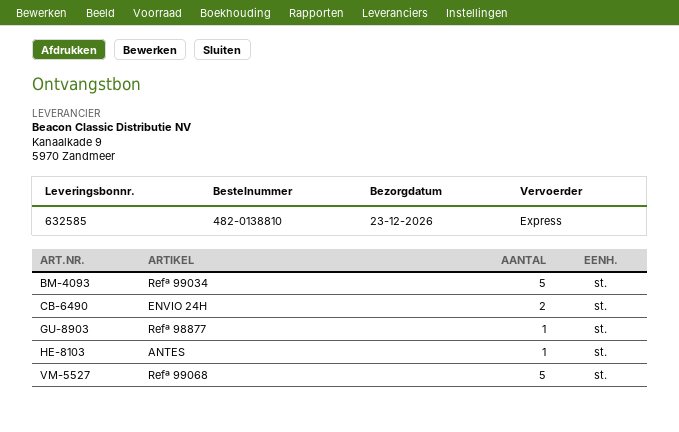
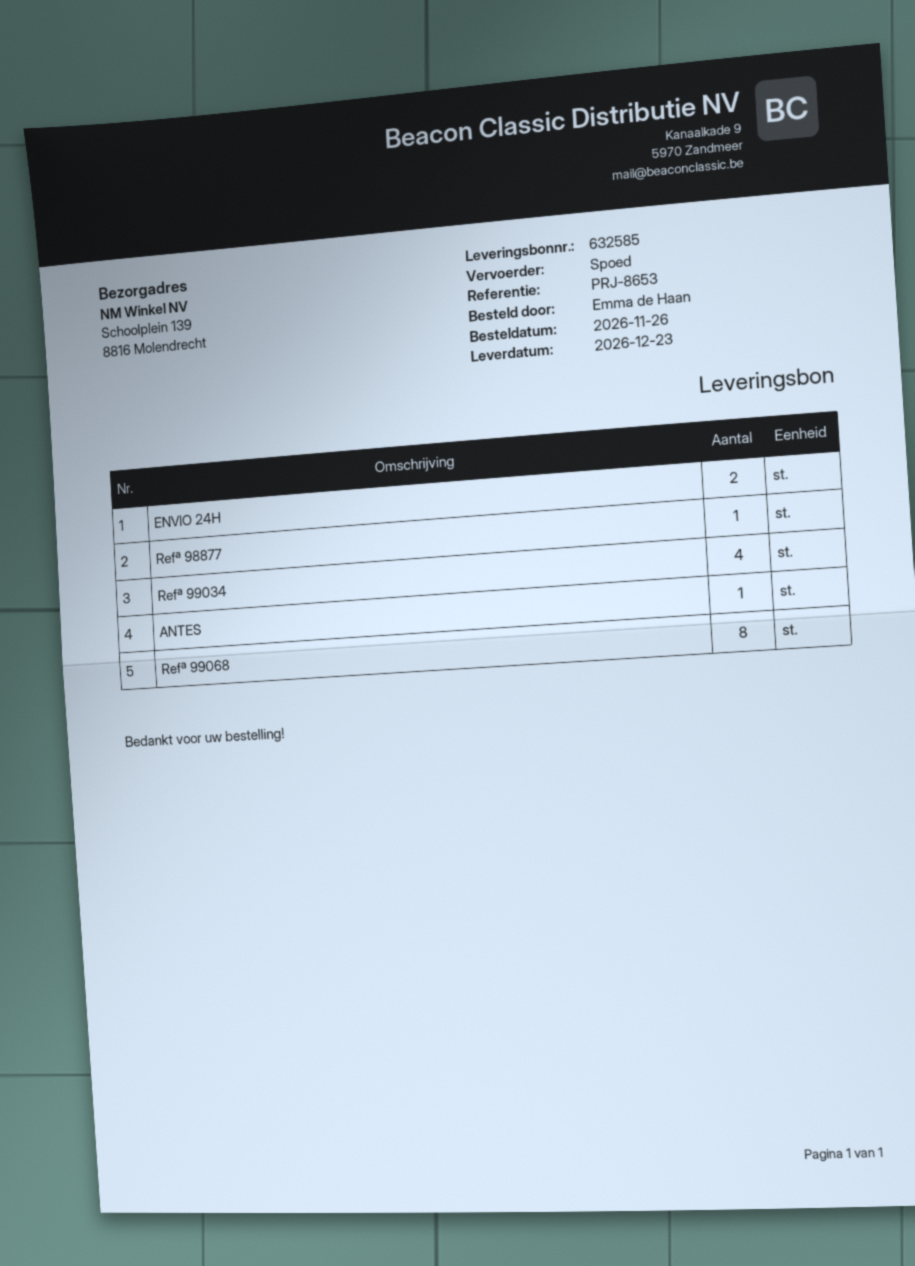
Refª 99034: 5 -> 4
Refª 99068: 5 -> 8

